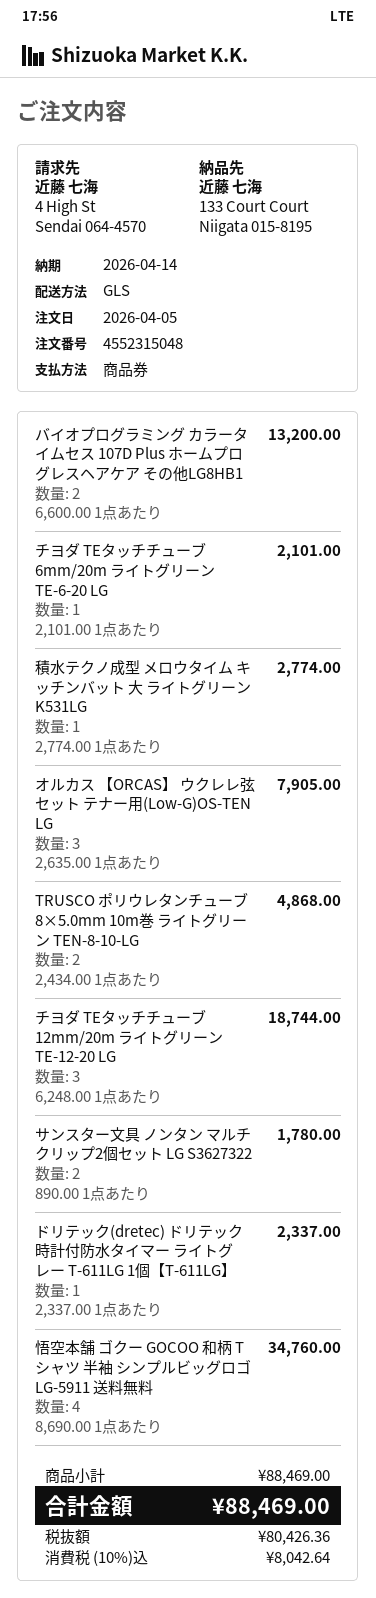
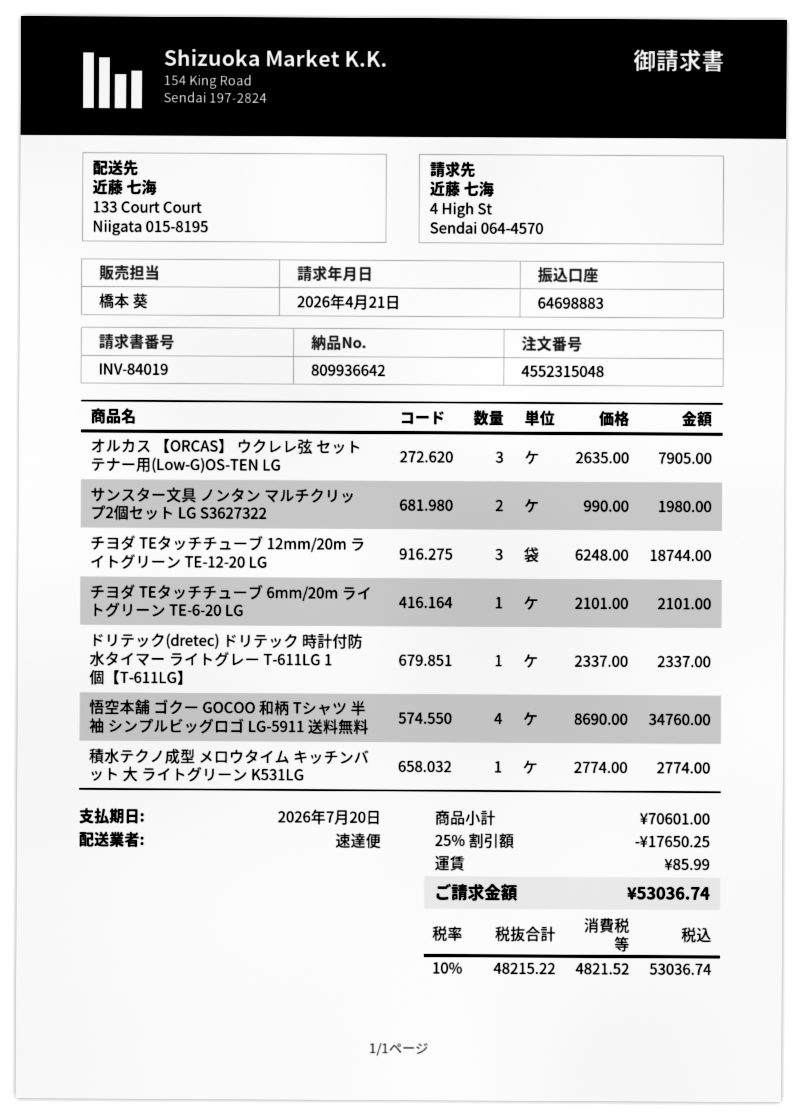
shipping method: GLS -> express
バイオプログラミング カラータイムセス 107D Plus ホームプログレスヘアケア その他LG8HB1: 2 x 6600.00 = 13200.00 -> none
TRUSCO ポリウレタンチューブ 8×5.0mm 10m巻 ライトグリーン TEN-8-10-LG: 2 x 2434.00 = 4868.00 -> none
サンスター文具 ノンタン マルチクリップ2個セット LG S3627322: 2 x 890.00 = 1780.00 -> 2 x 990.00 = 1980.00
subtotal: 88469.00 -> 70601.00
discount: none -> 25% = 17650.25
shipping: none -> 85.99
net: 80426.36 -> 48215.22
tax: 10% = 8042.64 -> 10% = 4821.52
total: 88469.00 -> 53036.74

